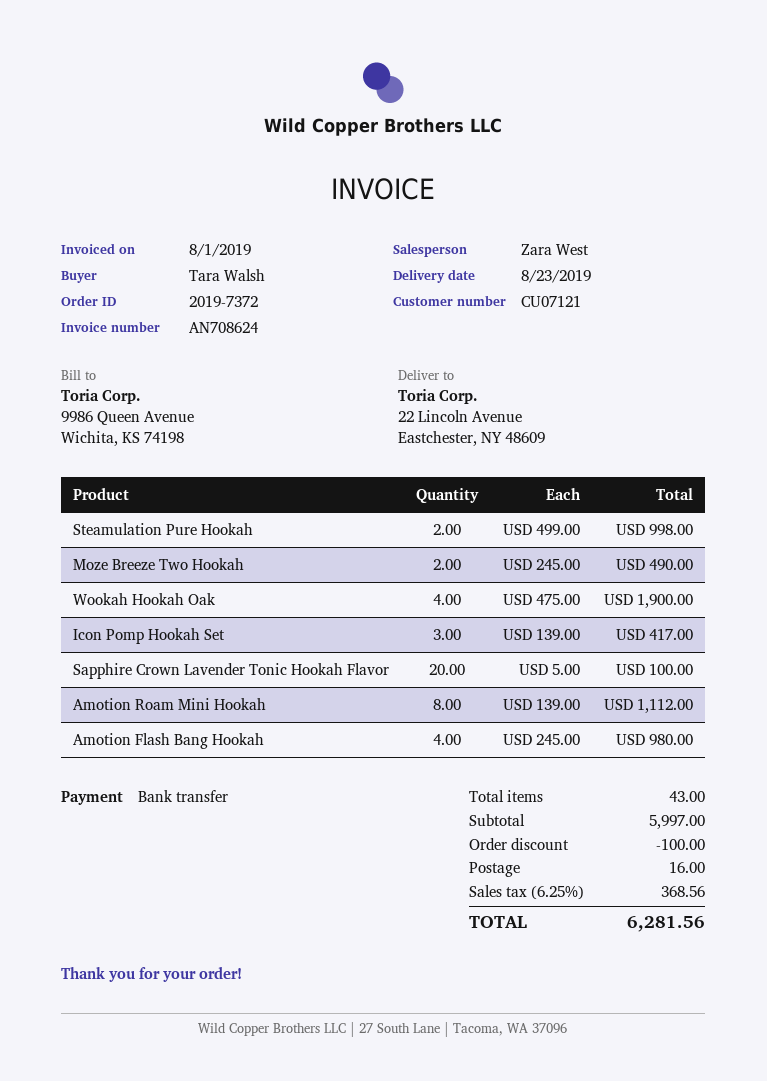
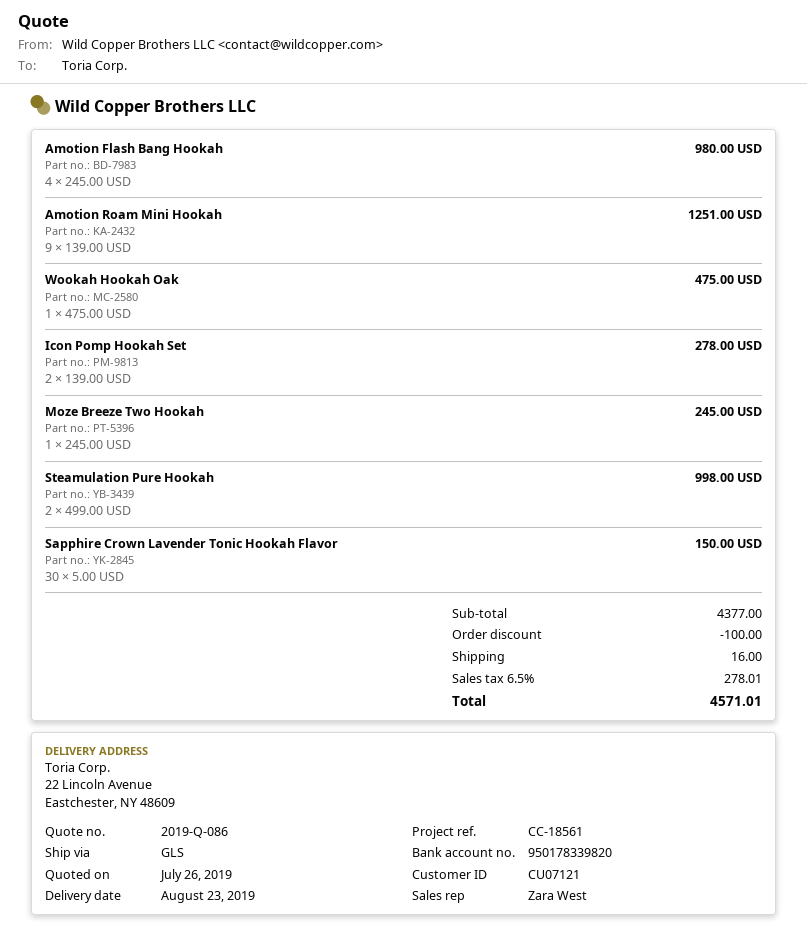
Moze Breeze Two Hookah: 2 x 245.00 = 490.00 -> 1 x 245.00 = 245.00
Wookah Hookah Oak: 4 x 475.00 = 1900.00 -> 1 x 475.00 = 475.00
Icon Pomp Hookah Set: 3 x 139.00 = 417.00 -> 2 x 139.00 = 278.00
Sapphire Crown Lavender Tonic Hookah Flavor: 20 x 5.00 = 100.00 -> 30 x 5.00 = 150.00
Amotion Roam Mini Hookah: 8 x 139.00 = 1112.00 -> 9 x 139.00 = 1251.00
subtotal: 5997.00 -> 4377.00
tax: 6.25% = 368.56 -> 6.5% = 278.01
total: 6281.56 -> 4571.01

